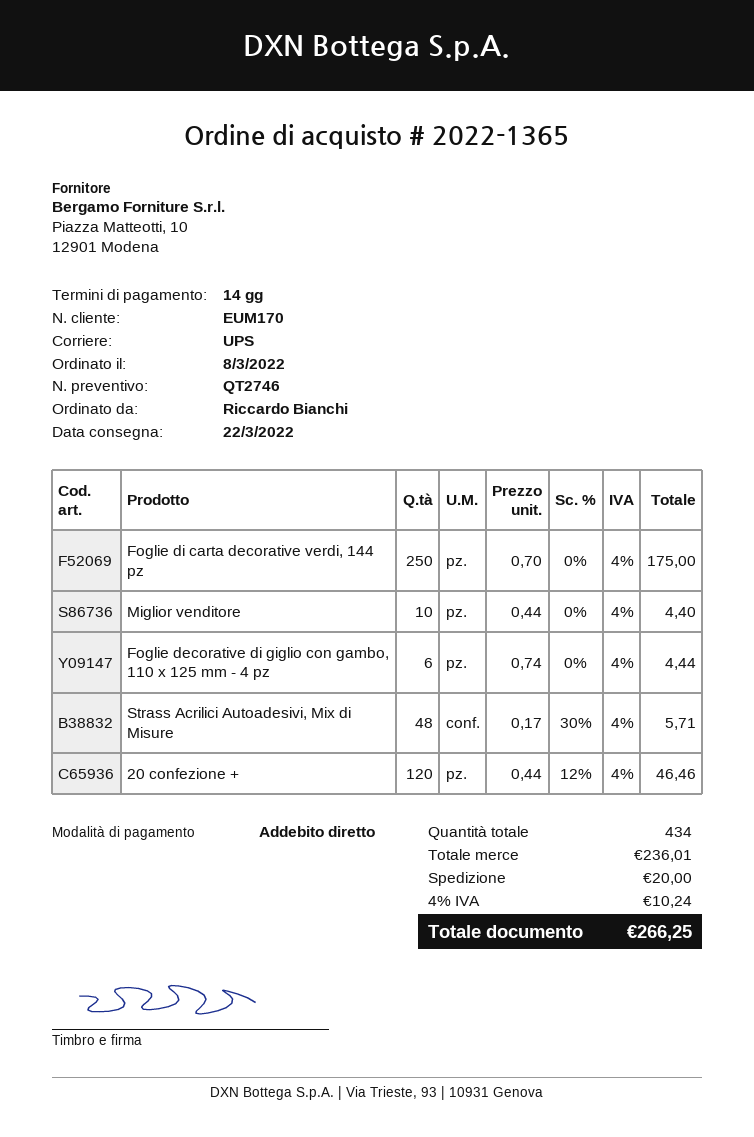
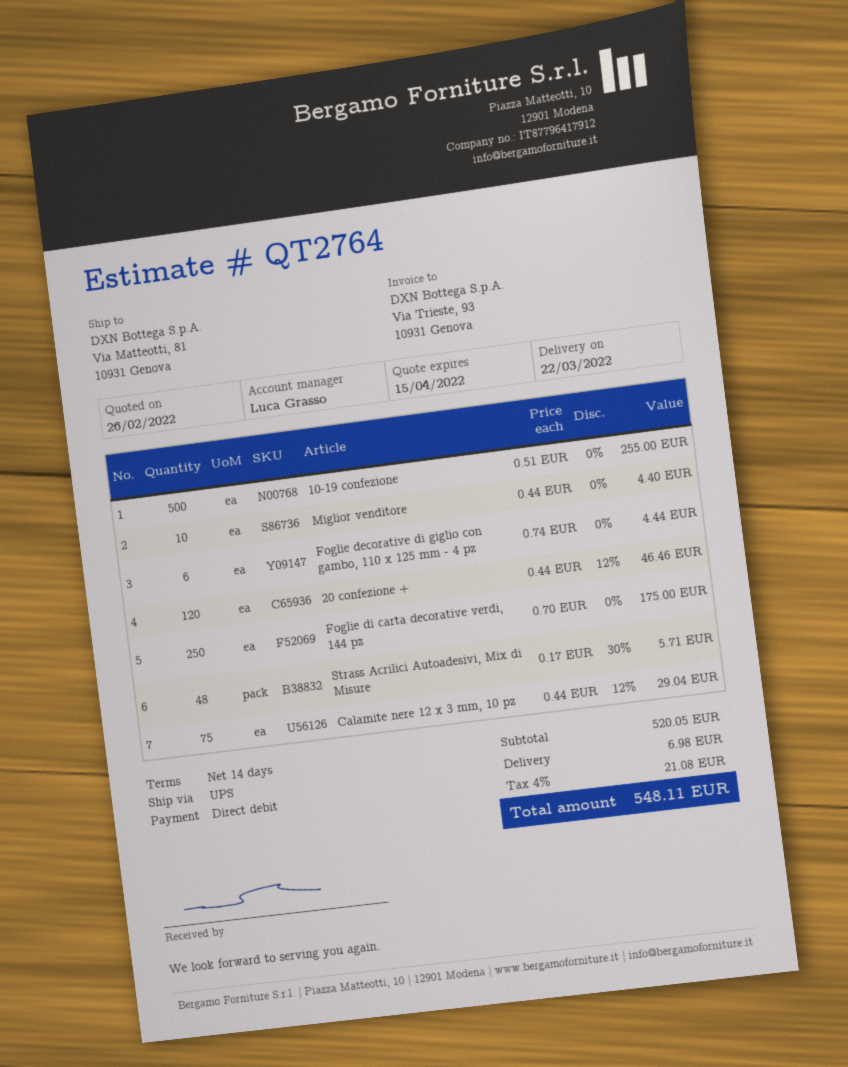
quote number: QT2746 -> QT2764
10-19 confezione: none -> 500 x 0.51 = 255.00
Calamite nere 12 x 3 mm, 10 pz: none -> 75 x 0.44 - 12% = 29.04
subtotal: 236.01 -> 520.05
shipping: 20.00 -> 6.98
tax: 4% = 10.24 -> 4% = 21.08
total: 266.25 -> 548.11

